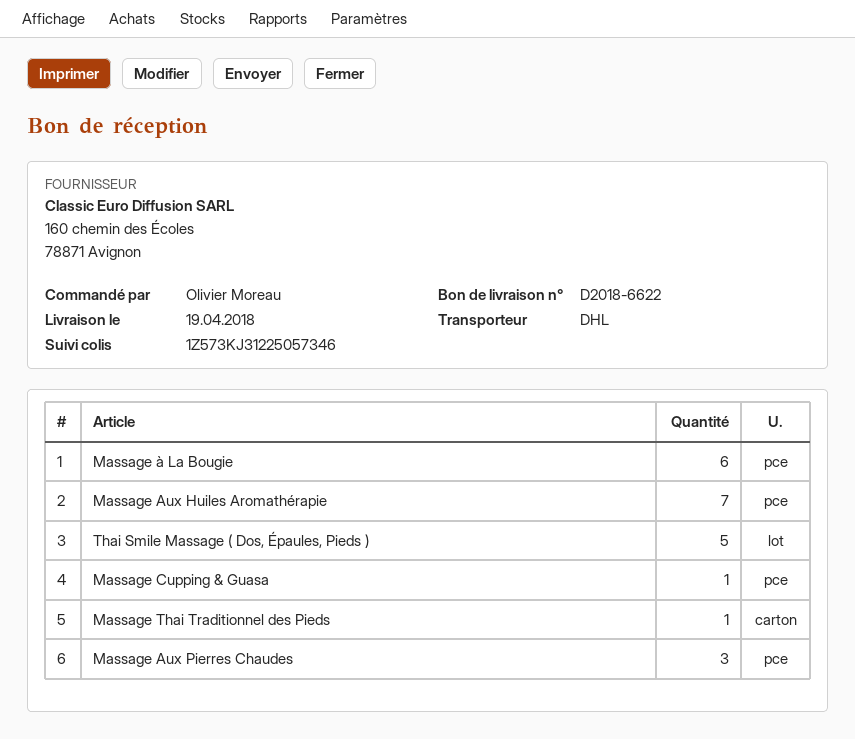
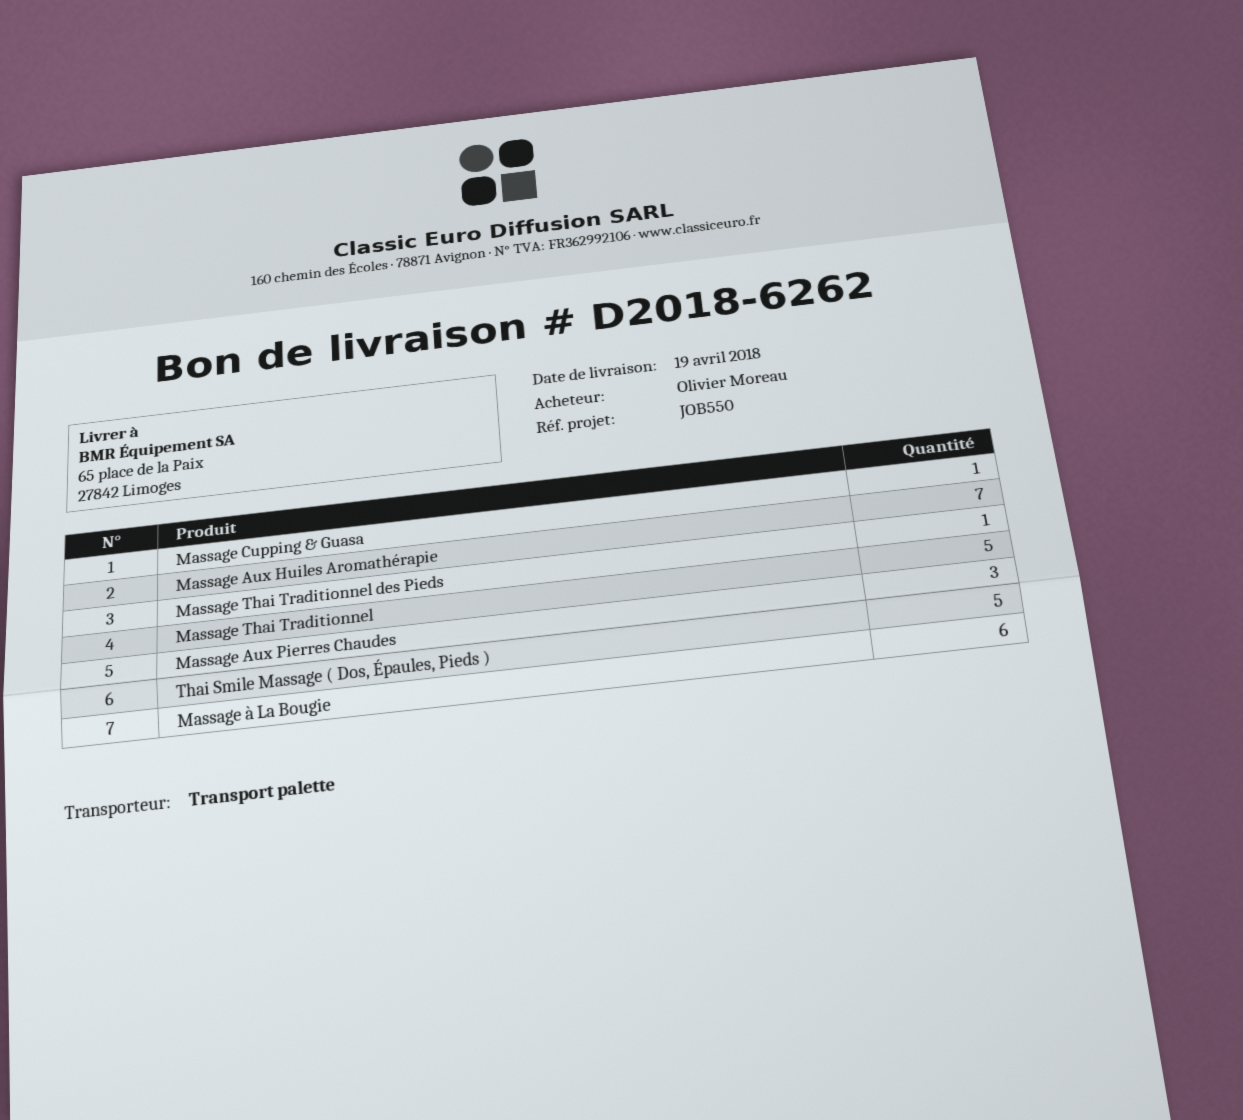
delivery note number: D2018-6622 -> D2018-6262
shipping method: DHL -> pallet freight
Massage Thai Traditionnel: none -> 5

